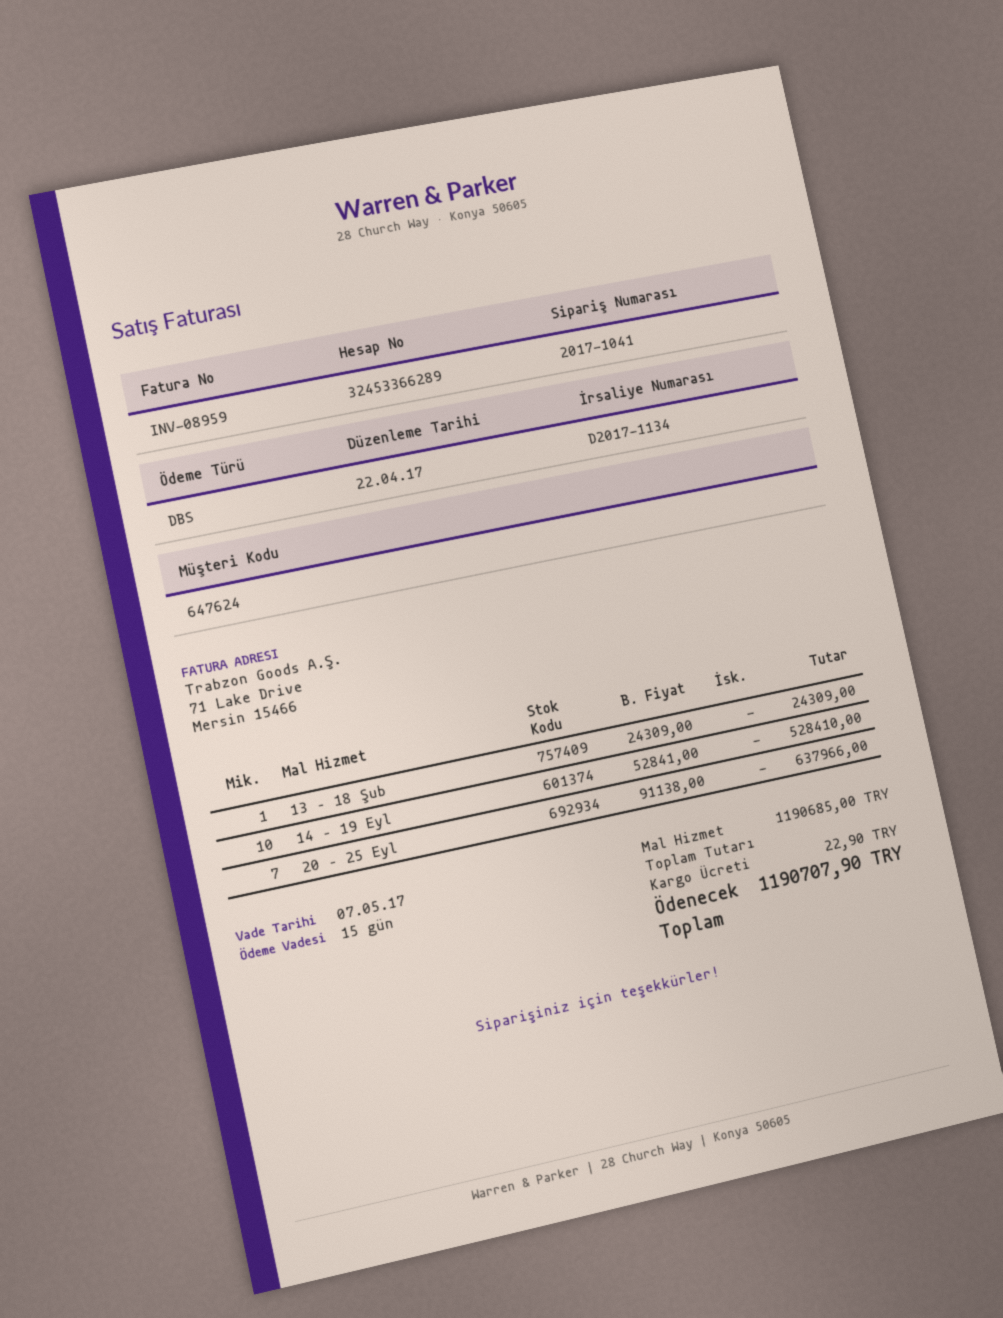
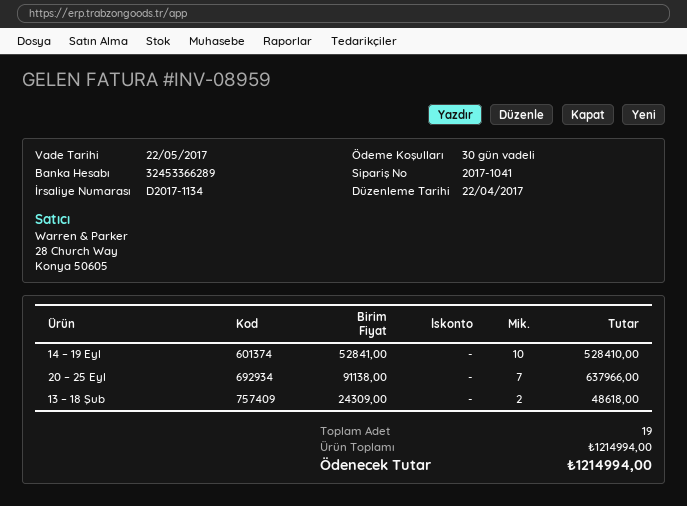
payment terms: 15 days -> 30 days
due date: 2017-05-07 -> 2017-05-22
13 – 18 Şub: 1 x 24309.00 = 24309.00 -> 2 x 24309.00 = 48618.00
subtotal: 1190685.00 -> 1214994.00
shipping: 22.90 -> none
total: 1190707.90 -> 1214994.00

